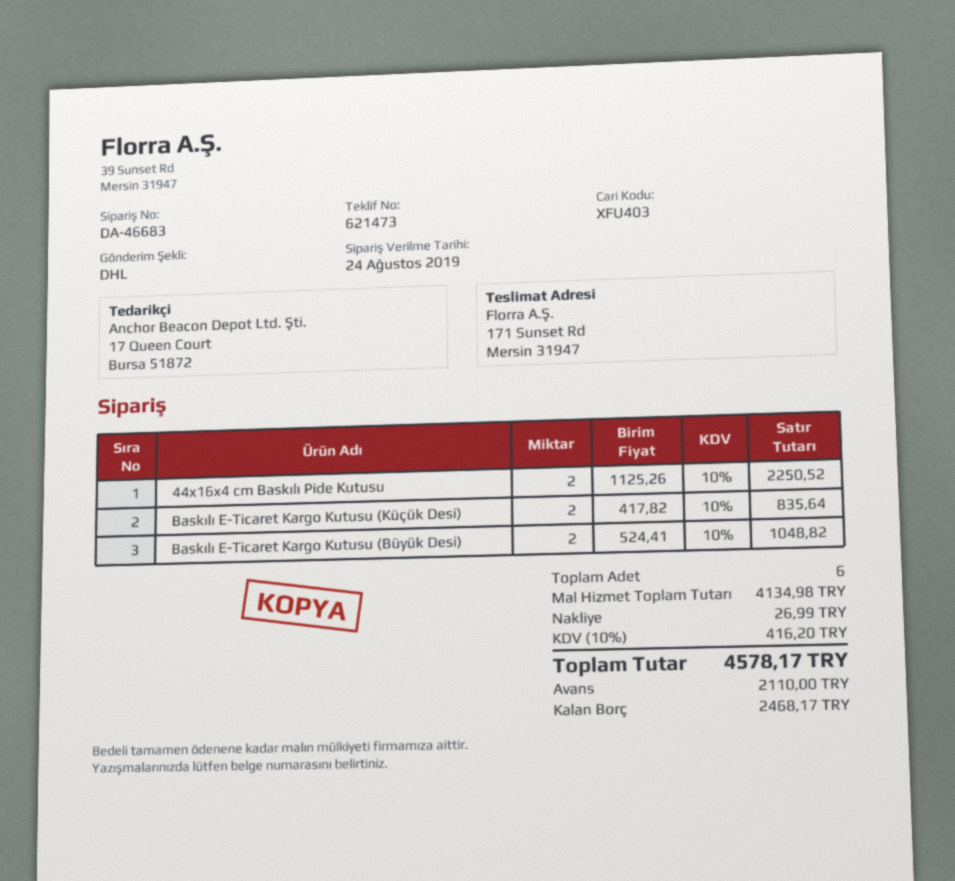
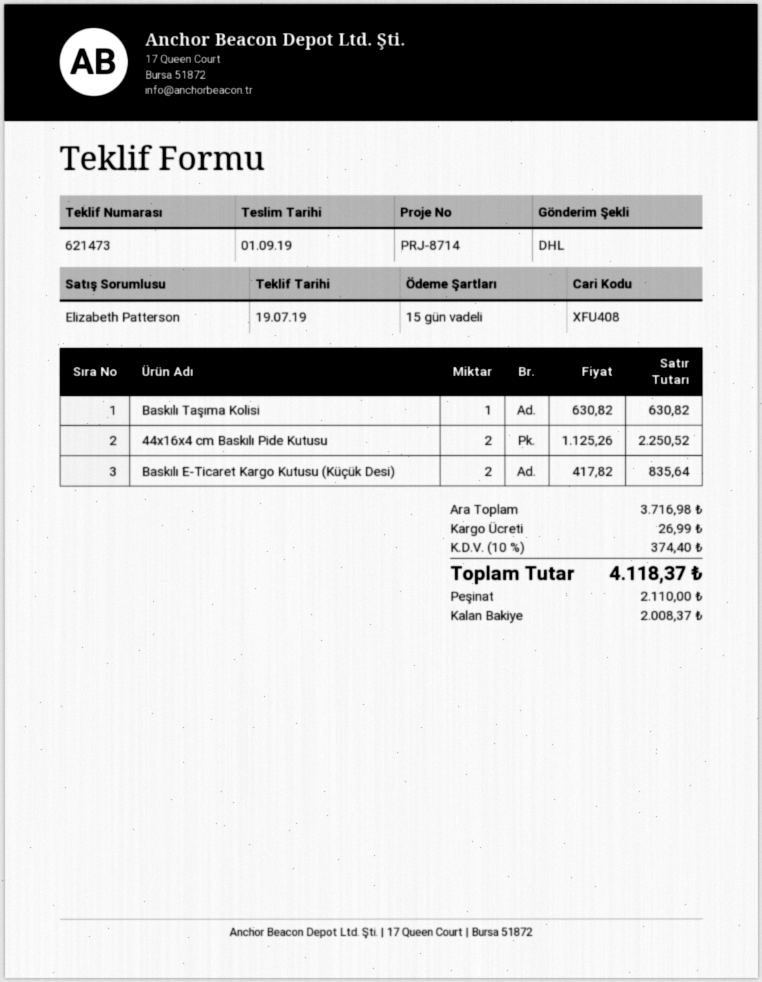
customer number: XFU403 -> XFU408
Baskılı E-Ticaret Kargo Kutusu (Büyük Desi): 2 x 524.41 = 1048.82 -> none
Baskılı Taşıma Kolisi: none -> 1 x 630.82 = 630.82
subtotal: 4134.98 -> 3716.98
tax: 10% = 416.20 -> 10% = 374.40
total: 4578.17 -> 4118.37
balance: 2468.17 -> 2008.37

